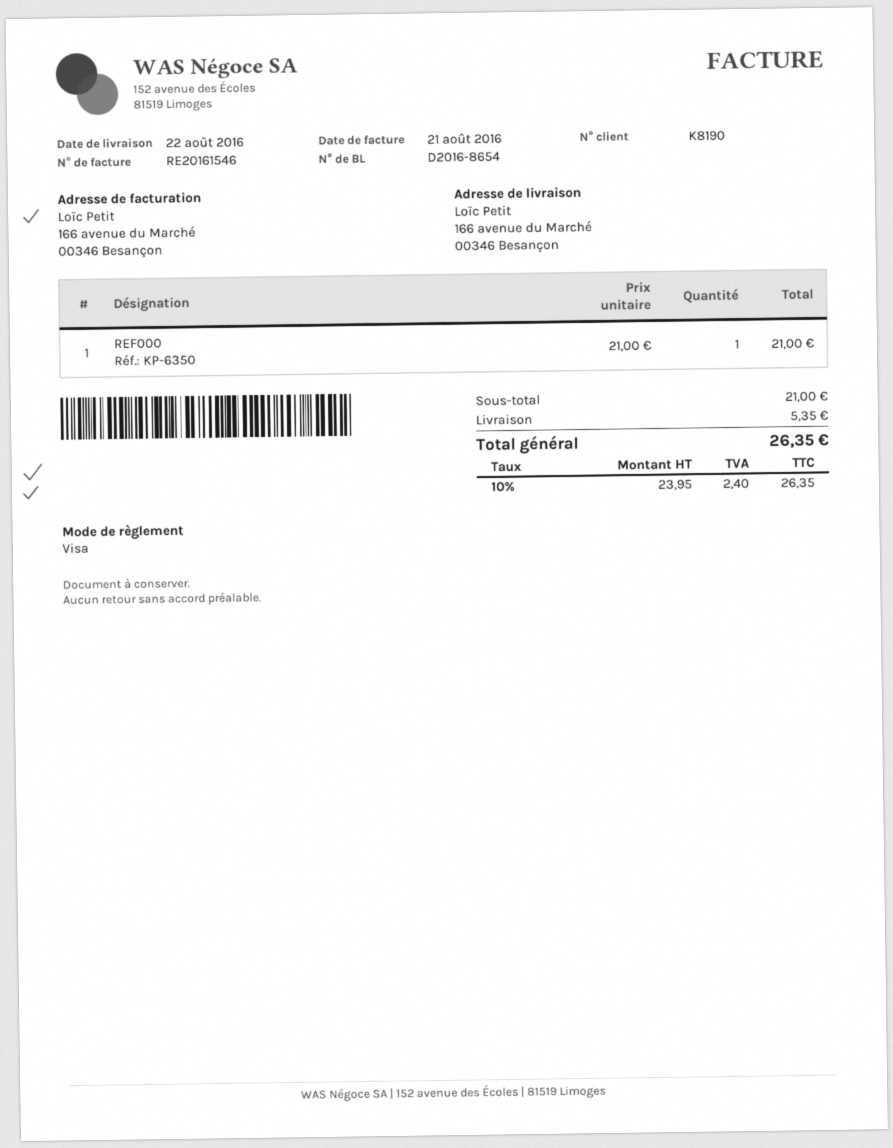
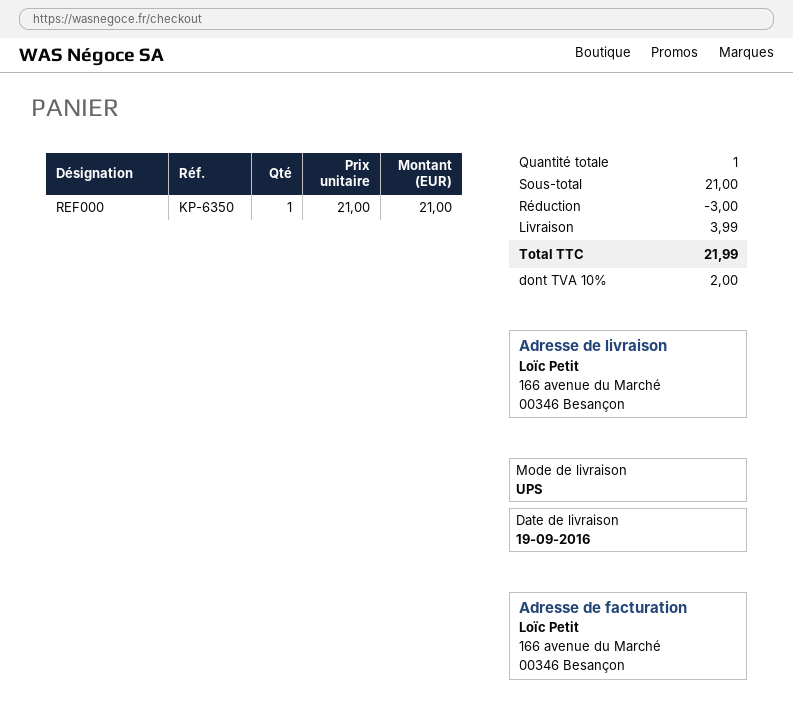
delivery date: 2016-08-22 -> 2016-09-19
discount: none -> 3.00
shipping: 5.35 -> 3.99
tax: 10% = 2.40 -> 10% = 2.00
total: 26.35 -> 21.99

